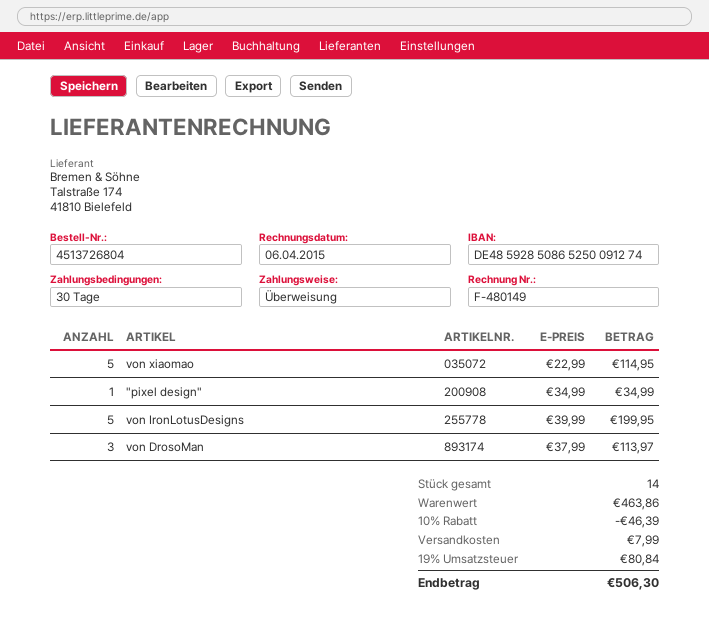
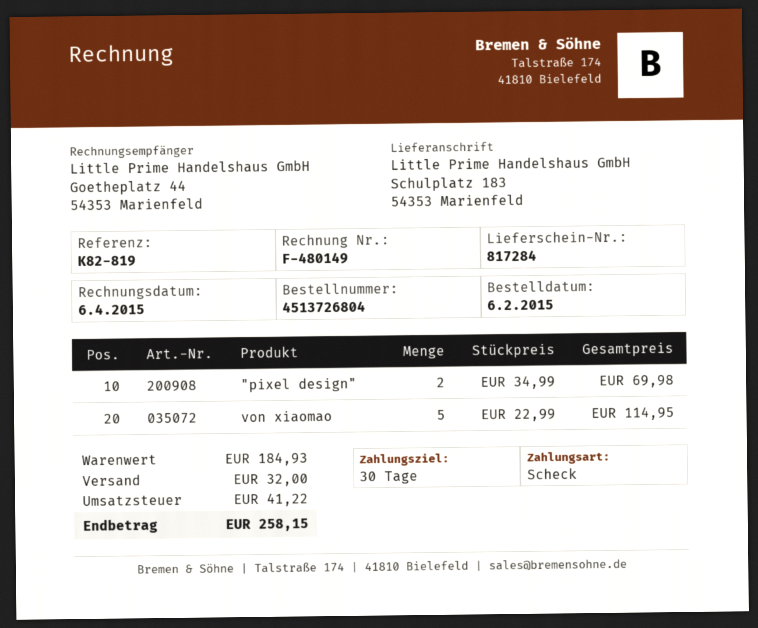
payment method: bank transfer -> cheque
"pixel design": 1 x 34.99 = 34.99 -> 2 x 34.99 = 69.98
von IronLotusDesigns: 5 x 39.99 = 199.95 -> none
von DrosoMan: 3 x 37.99 = 113.97 -> none
subtotal: 463.86 -> 184.93
discount: 10% = 46.39 -> none
shipping: 7.99 -> 32.00
tax: 80.84 -> 41.22
total: 506.30 -> 258.15

